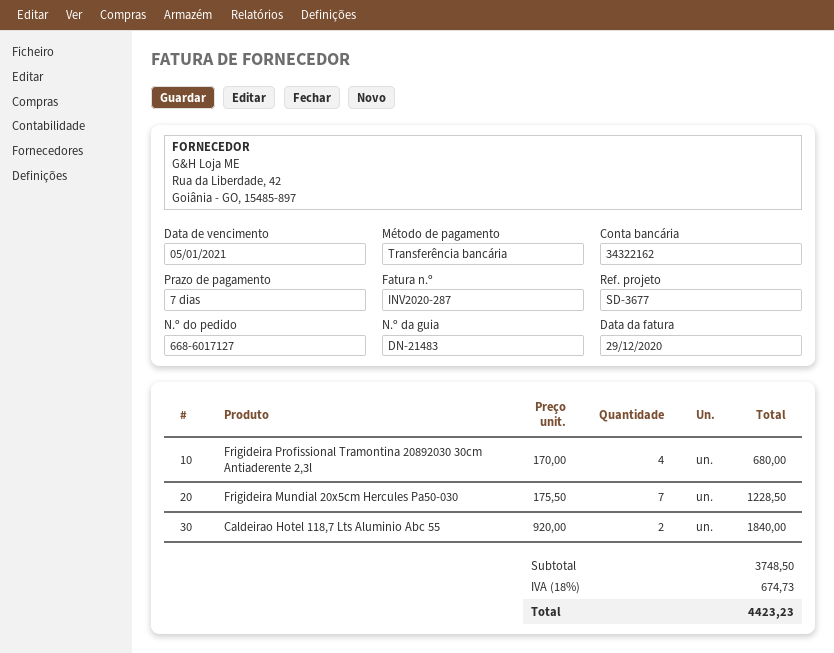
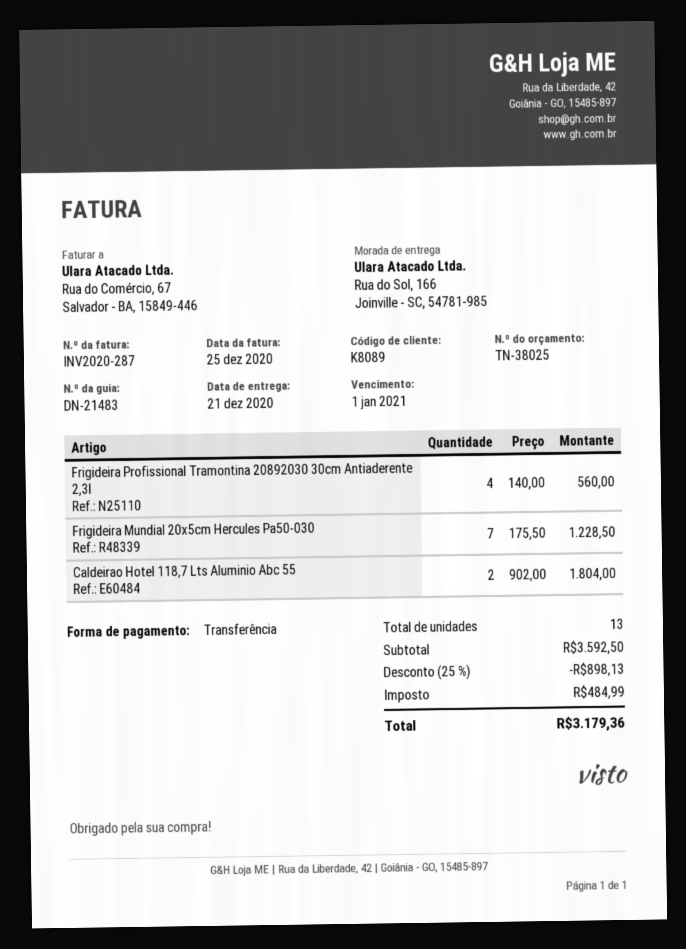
invoice date: 2020-12-29 -> 2020-12-25
due date: 2021-01-05 -> 2021-01-01
Frigideira Profissional Tramontina 20892030 30cm Antiaderente 2,3l: 4 x 170.00 = 680.00 -> 4 x 140.00 = 560.00
Caldeirao Hotel 118,7 Lts Aluminio Abc 55: 2 x 920.00 = 1840.00 -> 2 x 902.00 = 1804.00
subtotal: 3748.50 -> 3592.50
discount: none -> 25% = 898.13
tax: 674.73 -> 484.99
total: 4423.23 -> 3179.36

